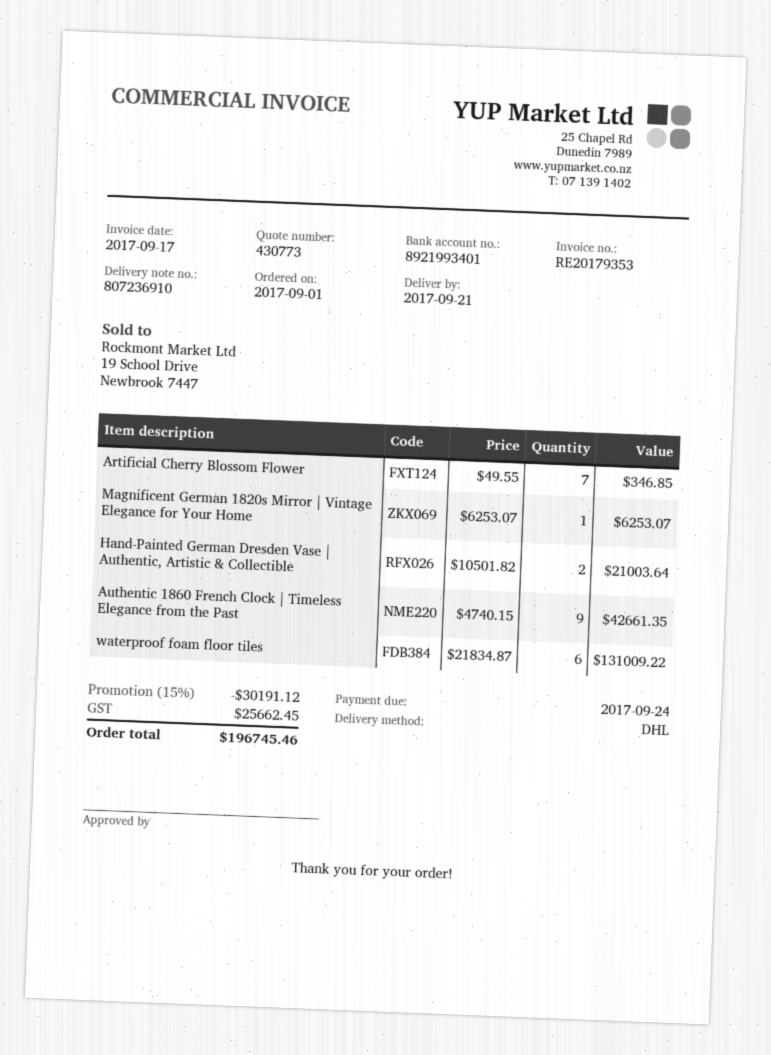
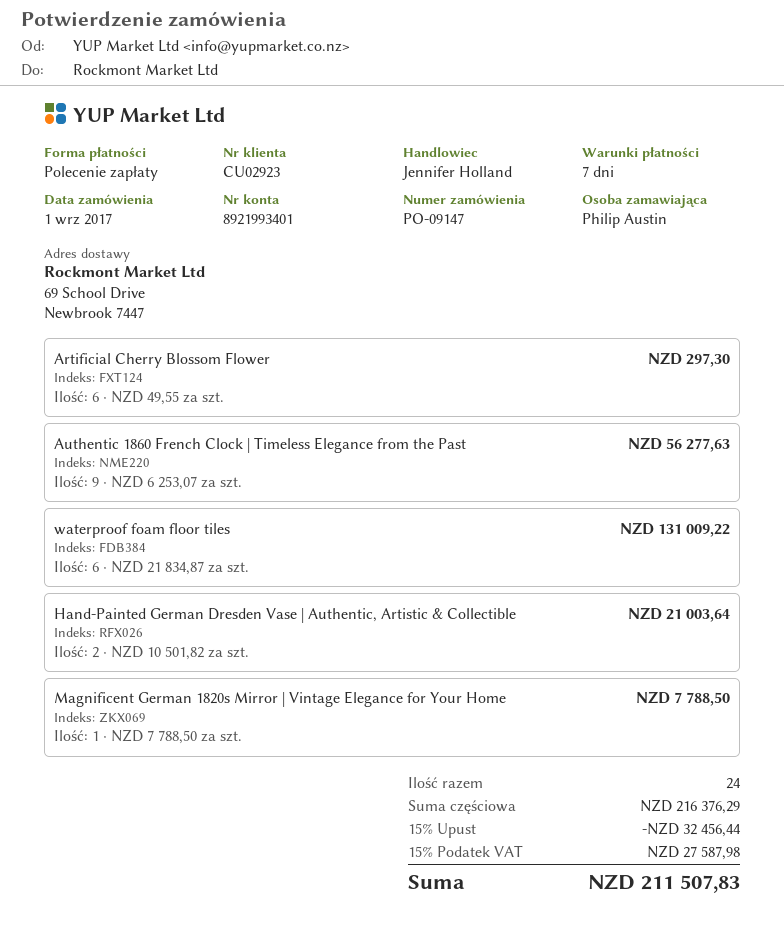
Artificial Cherry Blossom Flower: 7 x 49.55 = 346.85 -> 6 x 49.55 = 297.30
Magnificent German 1820s Mirror | Vintage Elegance for Your Home: 1 x 6253.07 = 6253.07 -> 1 x 7788.50 = 7788.50
Authentic 1860 French Clock | Timeless Elegance from the Past: 9 x 4740.15 = 42661.35 -> 9 x 6253.07 = 56277.63
discount: 15% = 30191.12 -> 15% = 32456.44
tax: 25662.45 -> 27587.98
total: 196745.46 -> 211507.83

